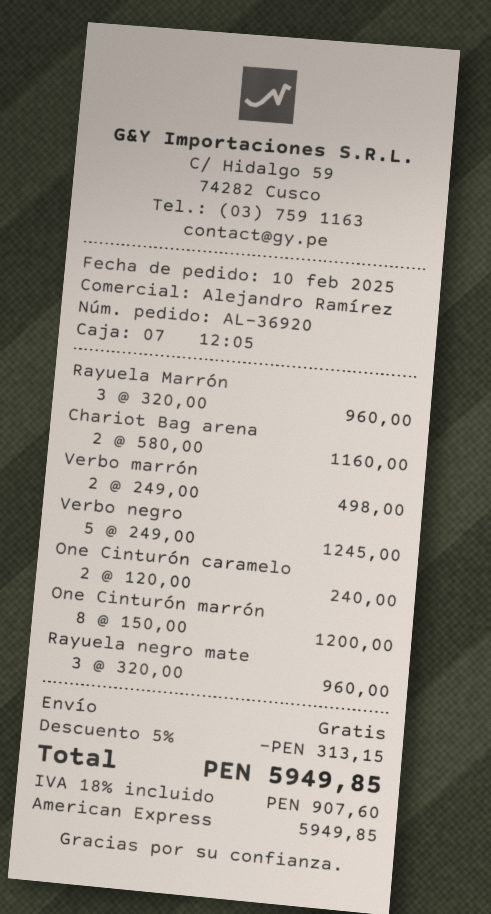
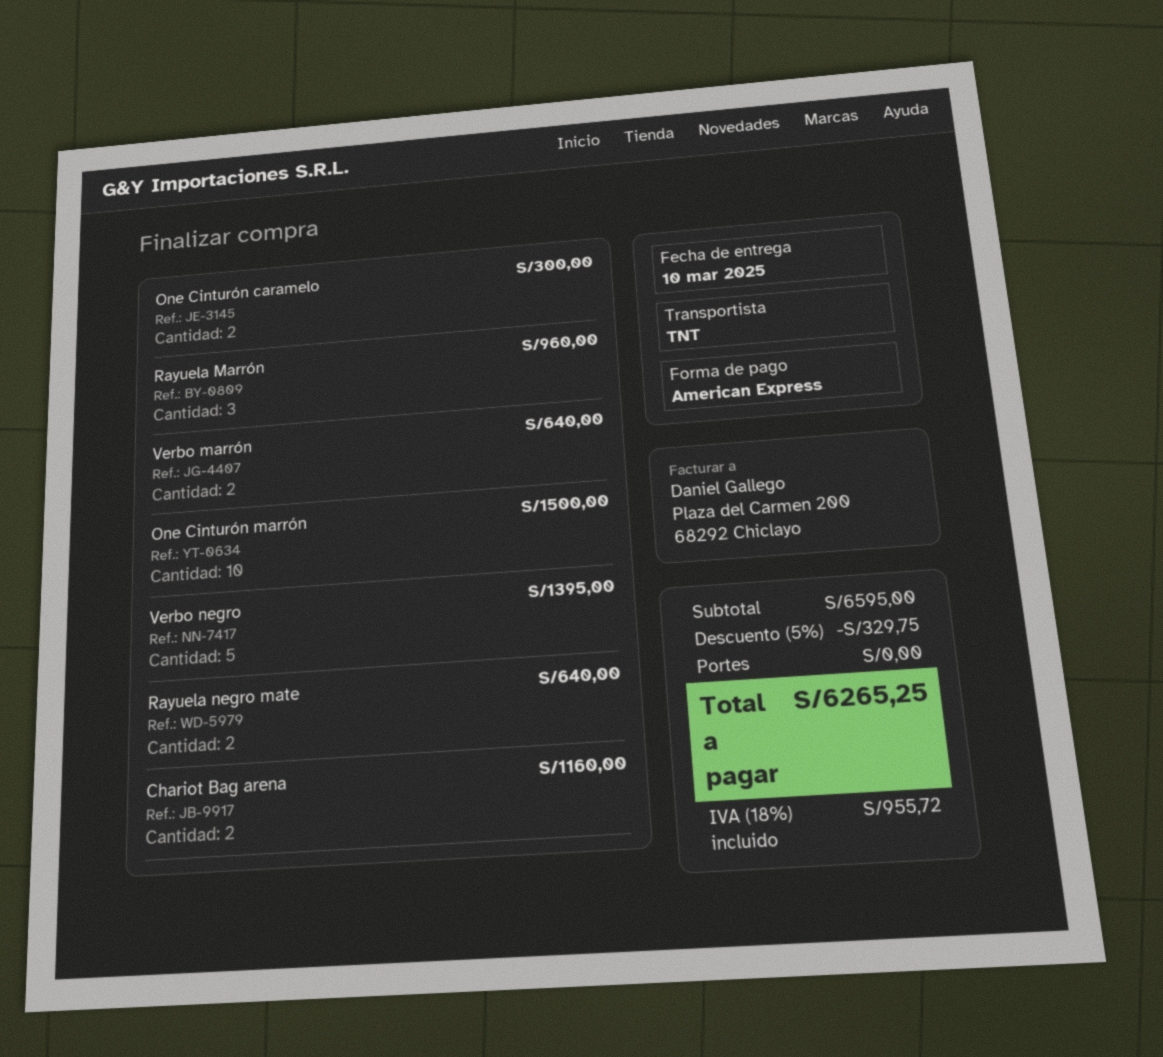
Verbo marrón: 2 for 498.00 -> 2 for 640.00
Verbo negro: 5 for 1245.00 -> 5 for 1395.00
One Cinturón caramelo: 2 for 240.00 -> 2 for 300.00
One Cinturón marrón: 8 for 1200.00 -> 10 for 1500.00
Rayuela negro mate: 3 for 960.00 -> 2 for 640.00
discount: 5% = 313.15 -> 5% = 329.75
tax: 18% = 907.60 -> 18% = 955.72
total: 5949.85 -> 6265.25

